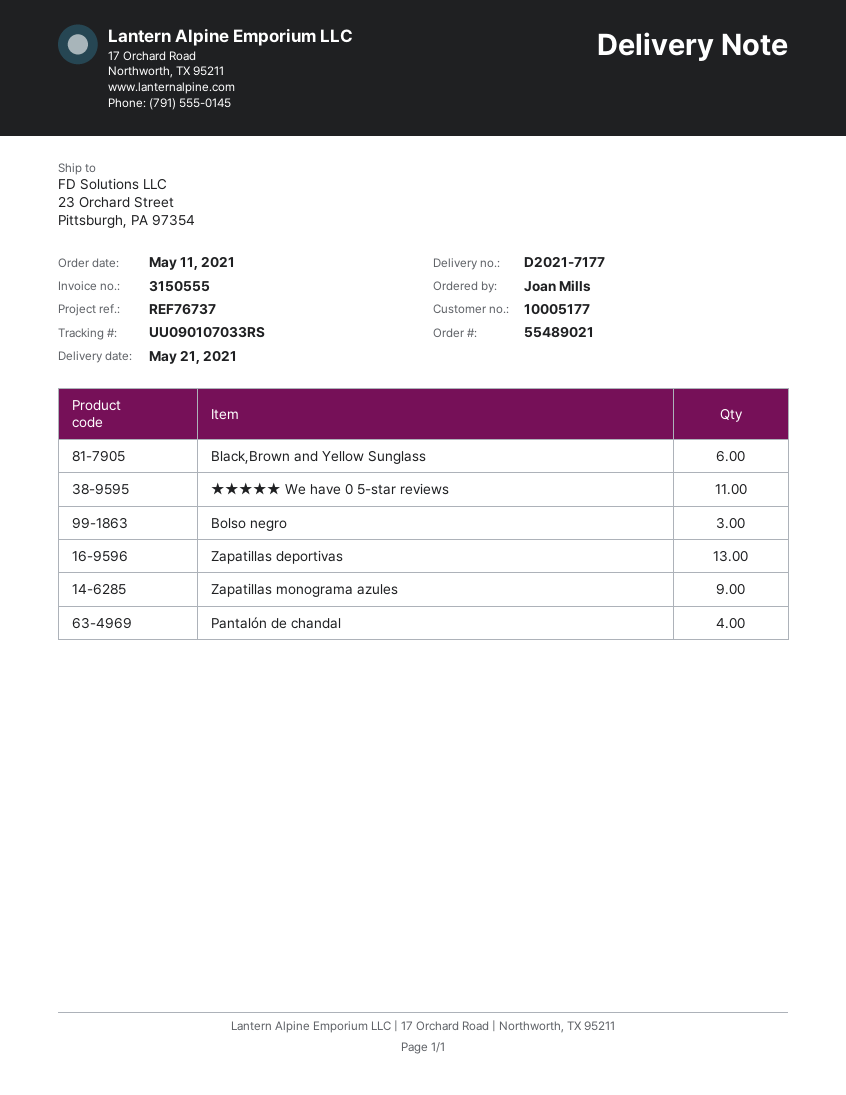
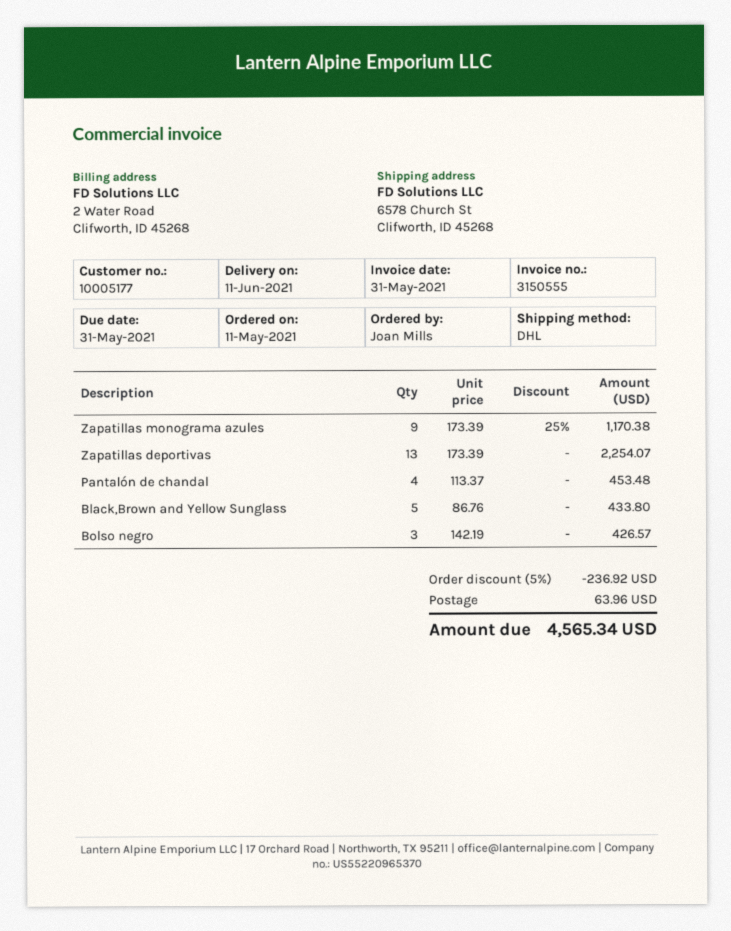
delivery date: 2021-05-21 -> 2021-06-11
ship to: 23 Orchard Street, Pittsburgh, PA 97354 -> 6578 Church St, Clifworth, ID 45268
Black,Brown and Yellow Sunglass: 6 -> 5
★★★★★ We have 0 5-star reviews: 11 -> none

